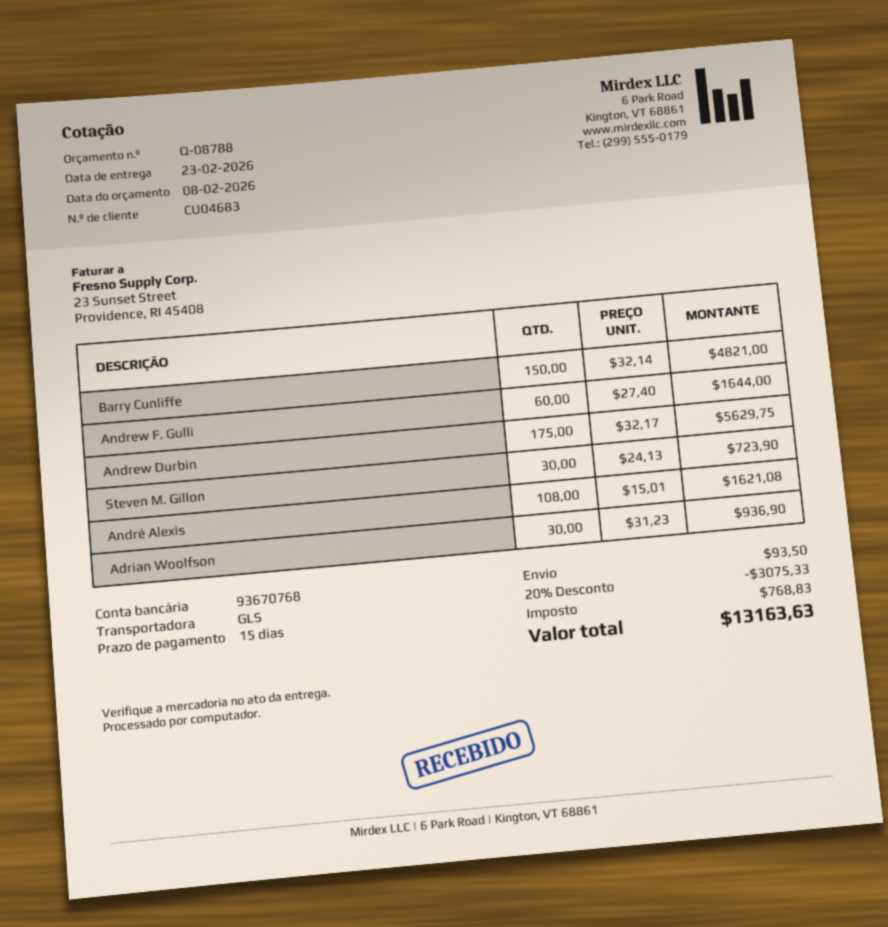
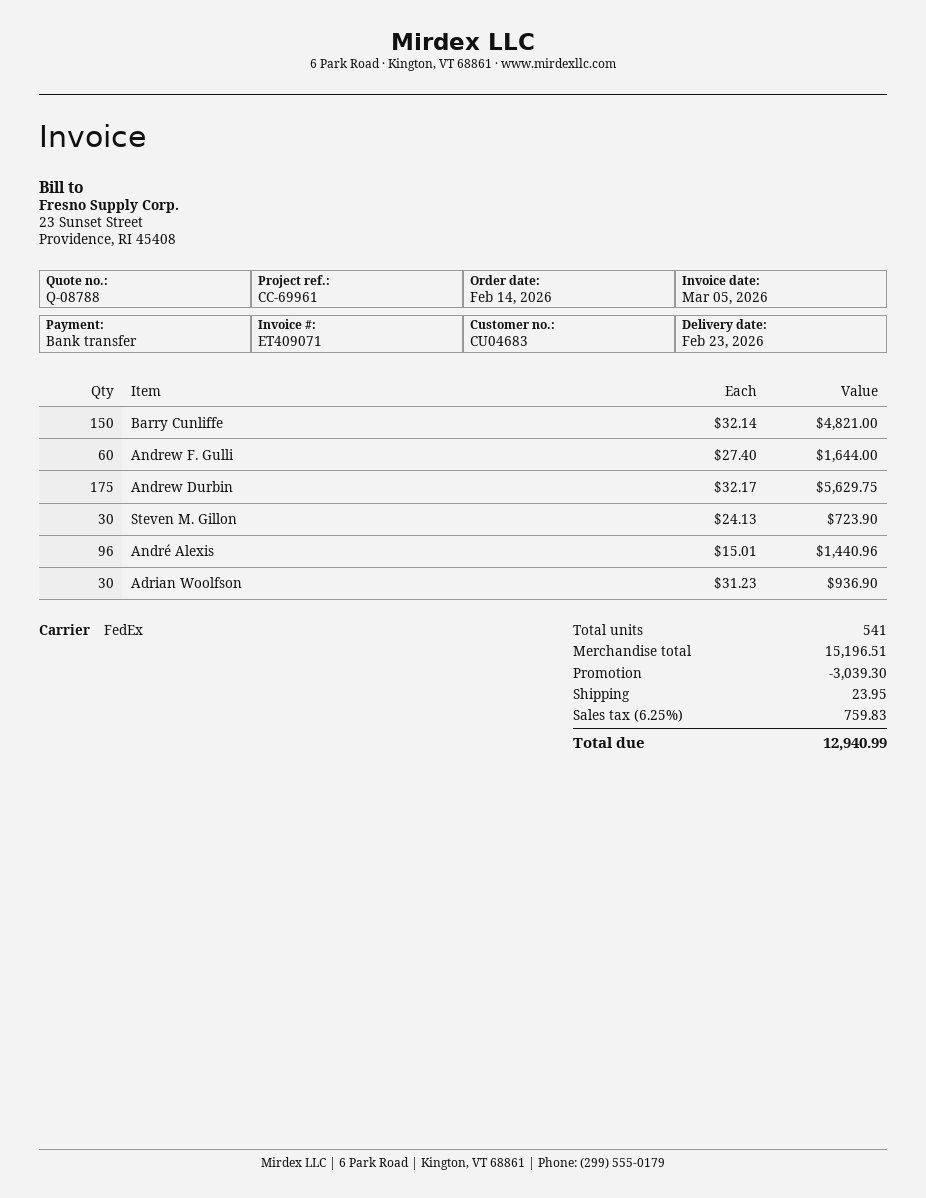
shipping method: GLS -> FedEx
André Alexis: 108 x 15.01 = 1621.08 -> 96 x 15.01 = 1440.96
discount: 3075.33 -> 3039.30
shipping: 93.50 -> 23.95
tax: 768.83 -> 759.83
total: 13163.63 -> 12940.99

